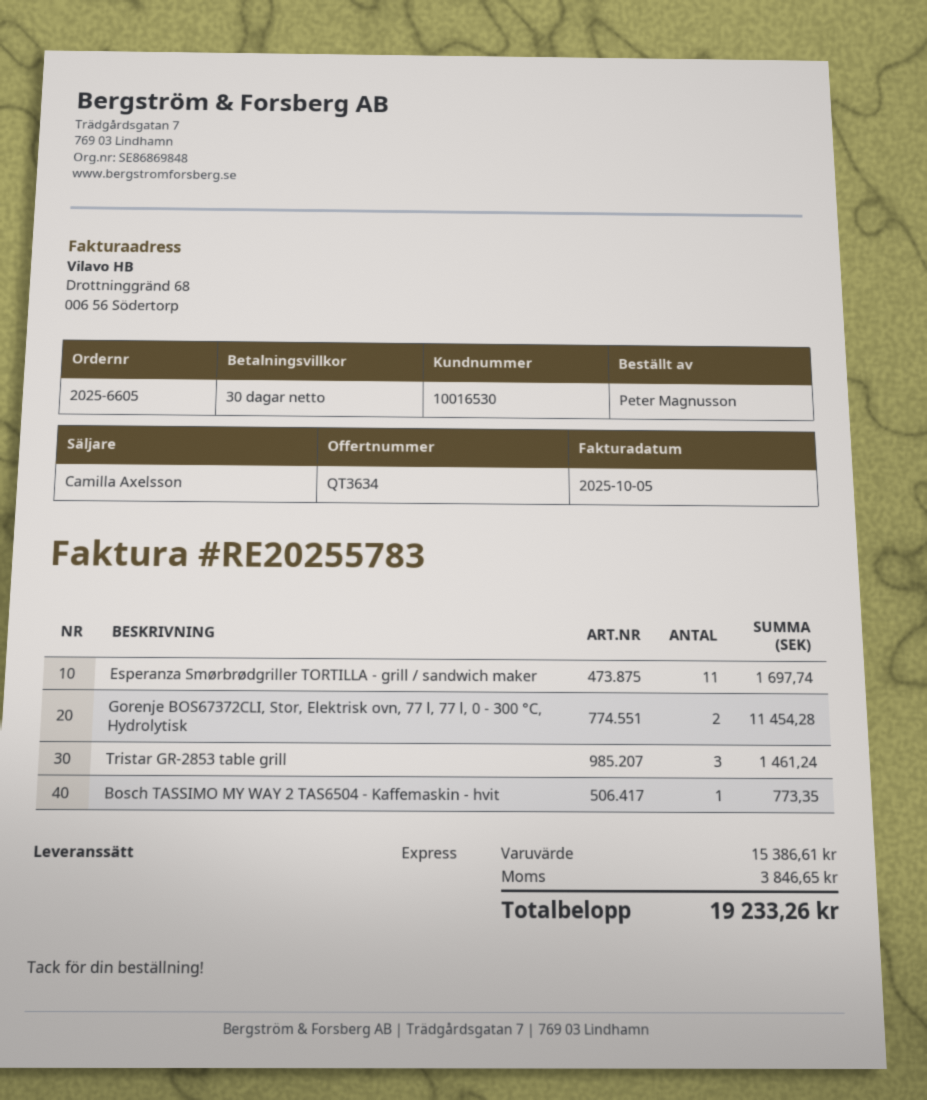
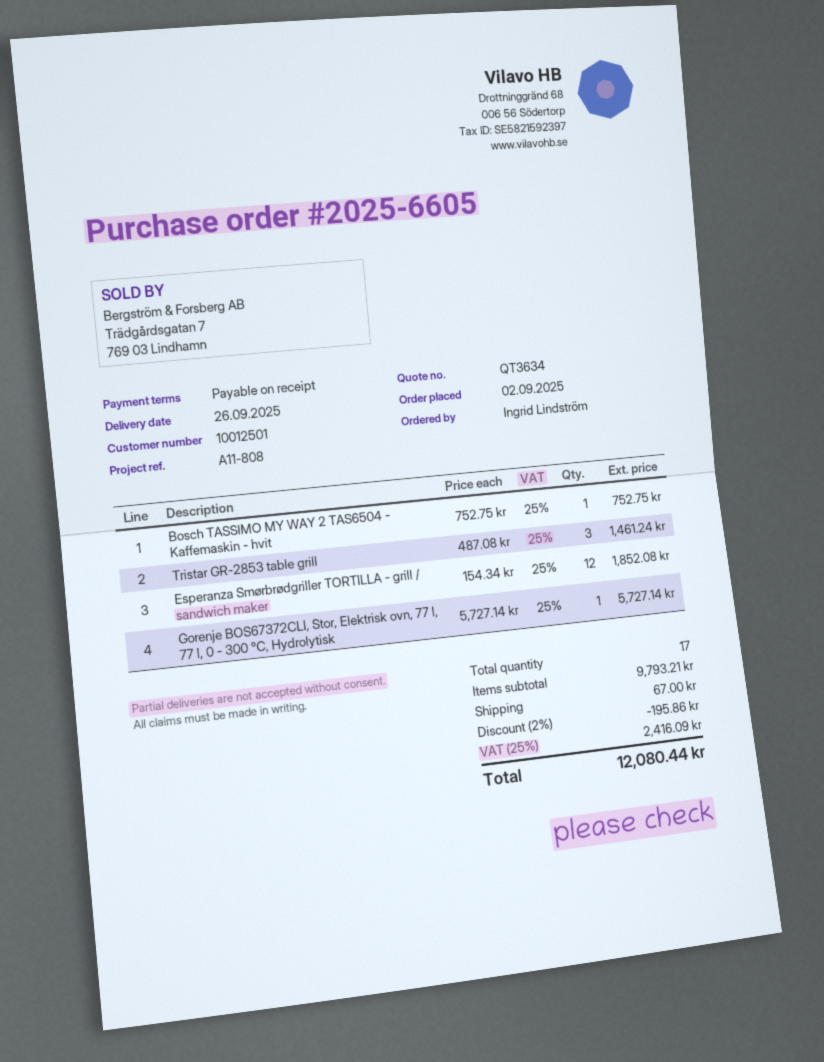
payment terms: 30 days -> on receipt
customer number: 10016530 -> 10012501
ordered by: Peter Magnusson -> Ingrid Lindström
Esperanza Smørbrødgriller TORTILLA - grill / sandwich maker: 11 for 1697.74 -> 12 for 1852.08
Gorenje BOS67372CLI, Stor, Elektrisk ovn, 77 l, 77 l, 0 - 300 °C, Hydrolytisk: 2 for 11454.28 -> 1 for 5727.14
Bosch TASSIMO MY WAY 2 TAS6504 - Kaffemaskin - hvit: 1 for 773.35 -> 1 for 752.75
subtotal: 15386.61 -> 9793.21
discount: none -> 2% = 195.86
shipping: none -> 67.00
tax: 3846.65 -> 2416.09
total: 19233.26 -> 12080.44

